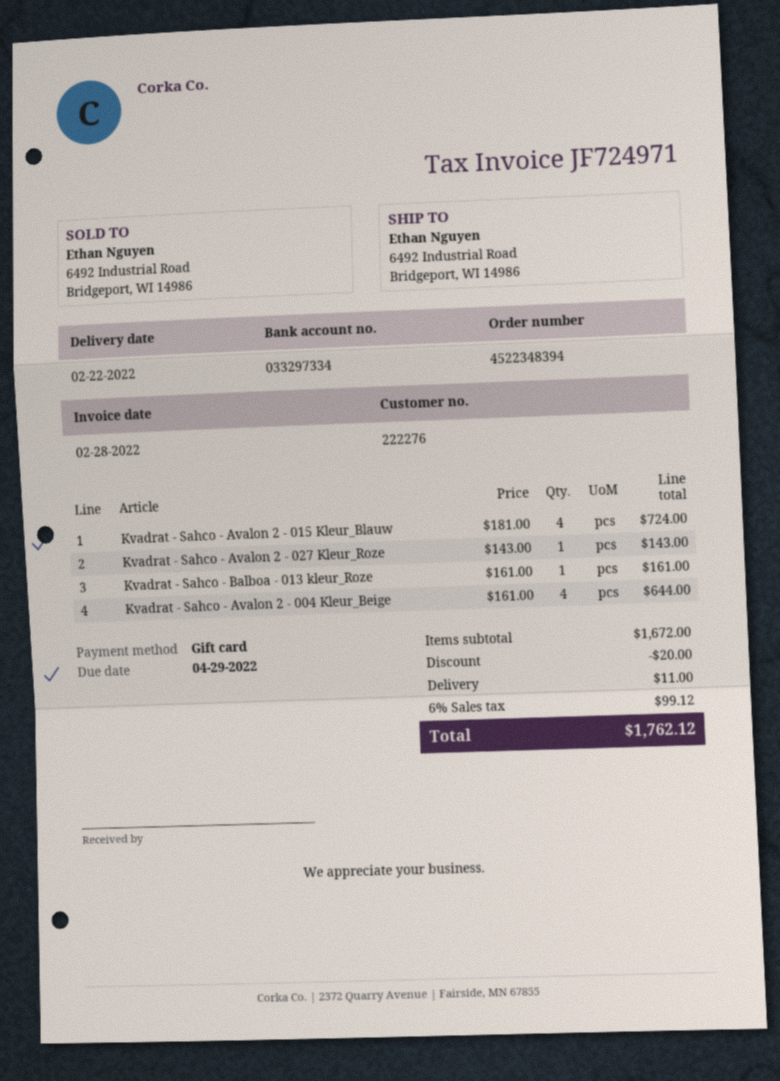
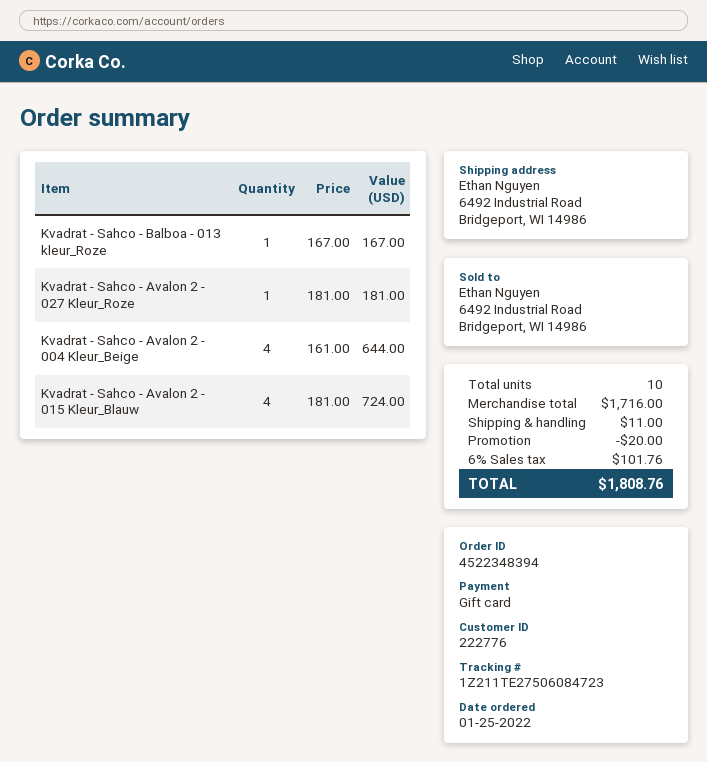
customer number: 222276 -> 222776
Kvadrat - Sahco - Avalon 2 - 027 Kleur_Roze: 1 x 143.00 = 143.00 -> 1 x 181.00 = 181.00
Kvadrat - Sahco - Balboa - 013 kleur_Roze: 1 x 161.00 = 161.00 -> 1 x 167.00 = 167.00
subtotal: 1672.00 -> 1716.00
tax: 6% = 99.12 -> 6% = 101.76
total: 1762.12 -> 1808.76

